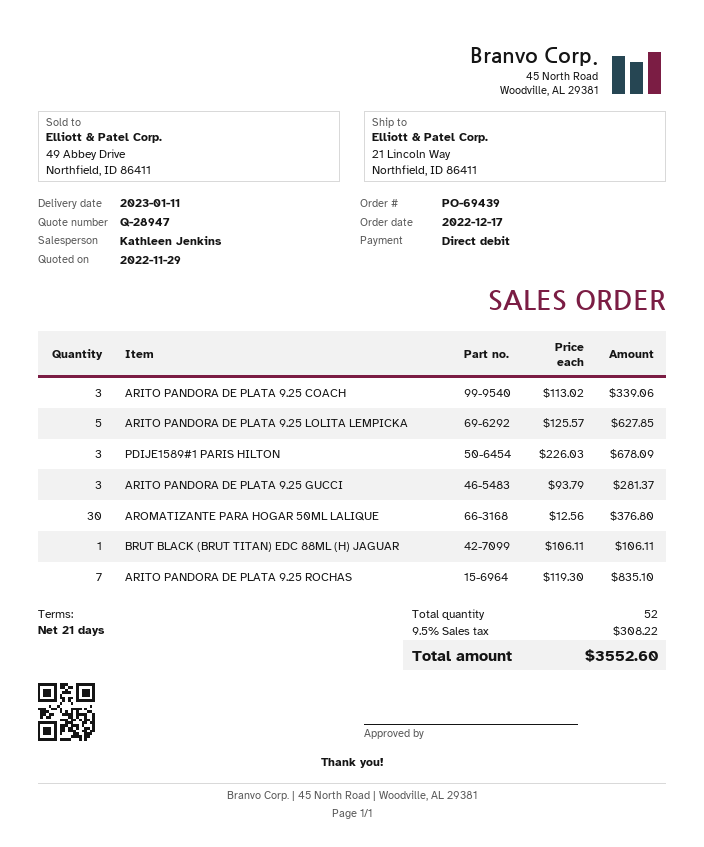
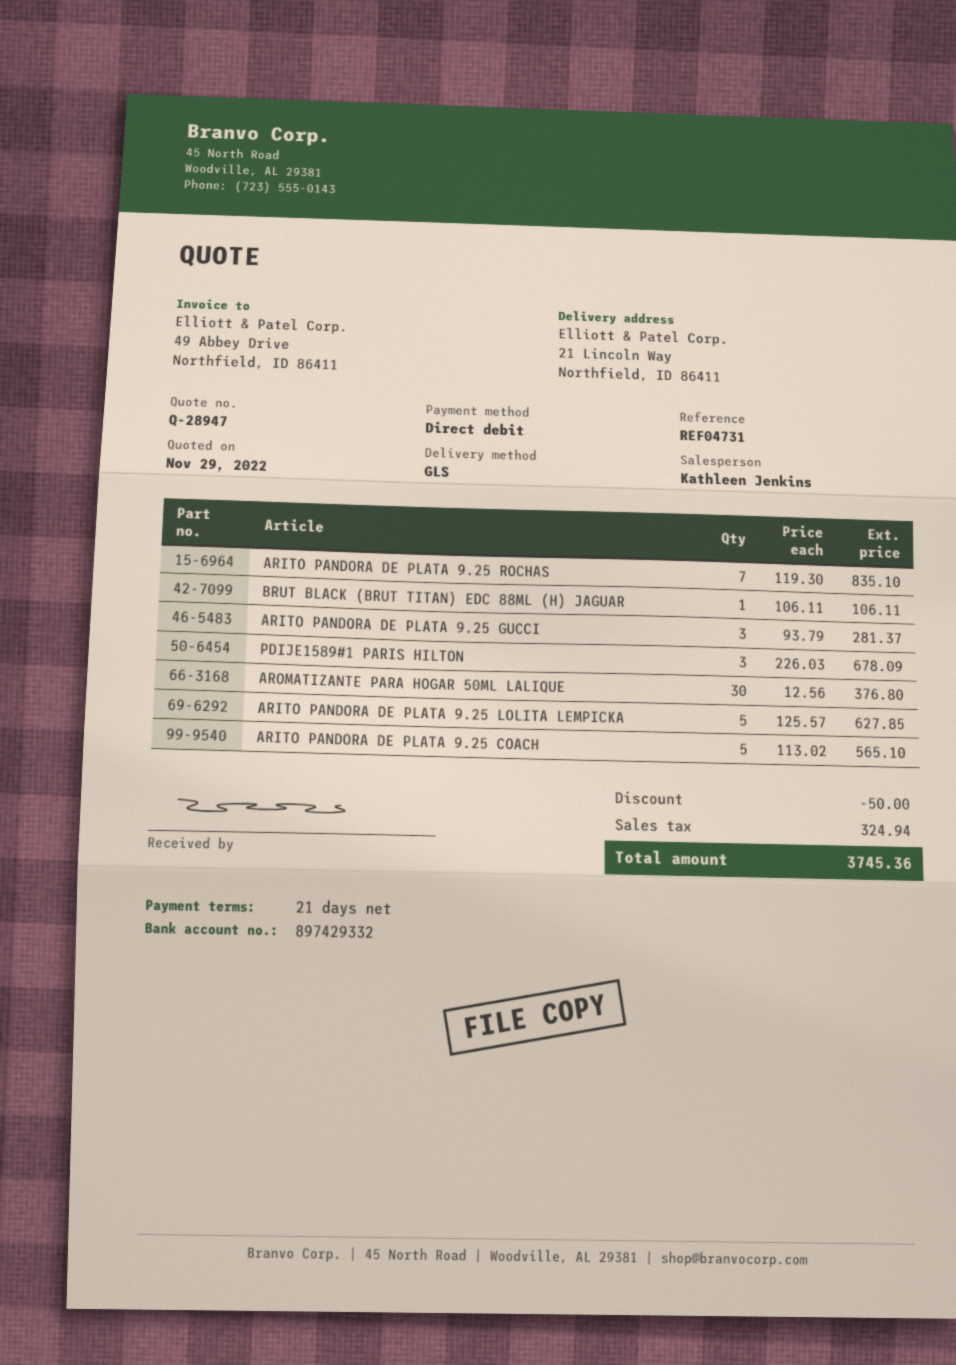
ARITO PANDORA DE PLATA 9.25 COACH: 3 x 113.02 = 339.06 -> 5 x 113.02 = 565.10
discount: none -> 50.00
tax: 308.22 -> 324.94
total: 3552.60 -> 3745.36

